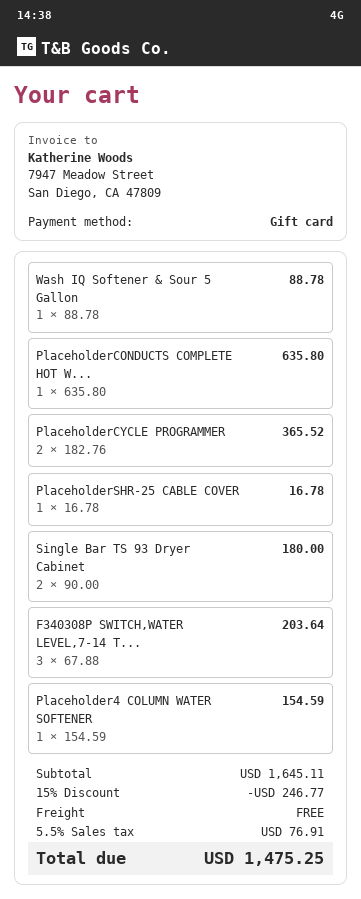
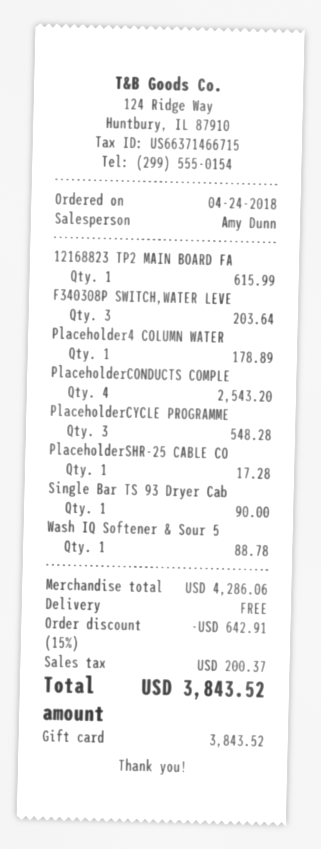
PlaceholderCONDUCTS COMPLETE HOT W...: 1 for 635.80 -> 4 for 2543.20
PlaceholderCYCLE PROGRAMMER: 2 for 365.52 -> 3 for 548.28
PlaceholderSHR-25 CABLE COVER: 1 for 16.78 -> 1 for 17.28
Single Bar TS 93 Dryer Cabinet: 2 for 180.00 -> 1 for 90.00
Placeholder4 COLUMN WATER SOFTENER: 1 for 154.59 -> 1 for 178.89
12168823 TP2 MAIN BOARD FA: none -> 1 for 615.99
subtotal: 1645.11 -> 4286.06
discount: 15% = 246.77 -> 15% = 642.91
tax: 76.91 -> 200.37
total: 1475.25 -> 3843.52

